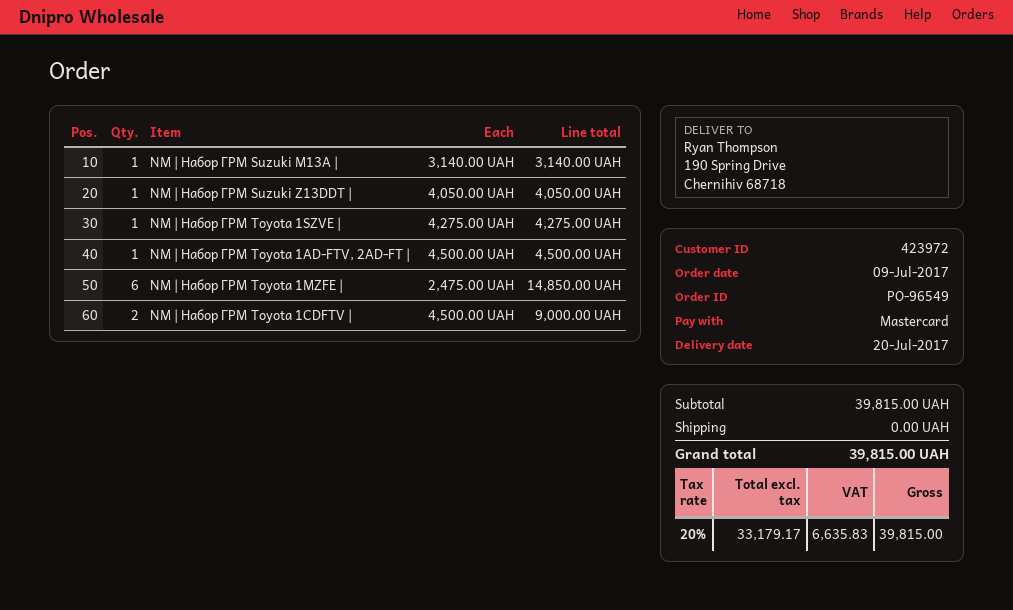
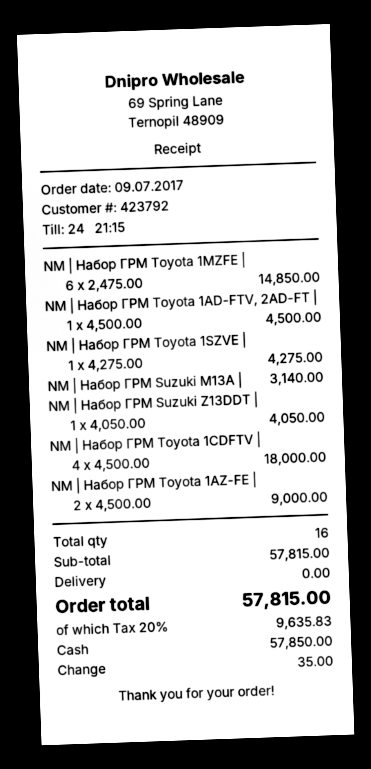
customer number: 423972 -> 423792
payment method: Mastercard -> cash
NM | Набор ГРМ Toyota 1CDFTV |: 2 x 4500.00 = 9000.00 -> 4 x 4500.00 = 18000.00
NM | Набор ГРМ Toyota 1AZ-FE |: none -> 2 x 4500.00 = 9000.00
subtotal: 39815.00 -> 57815.00
tax: 20% = 6635.83 -> 20% = 9635.83
total: 39815.00 -> 57815.00

